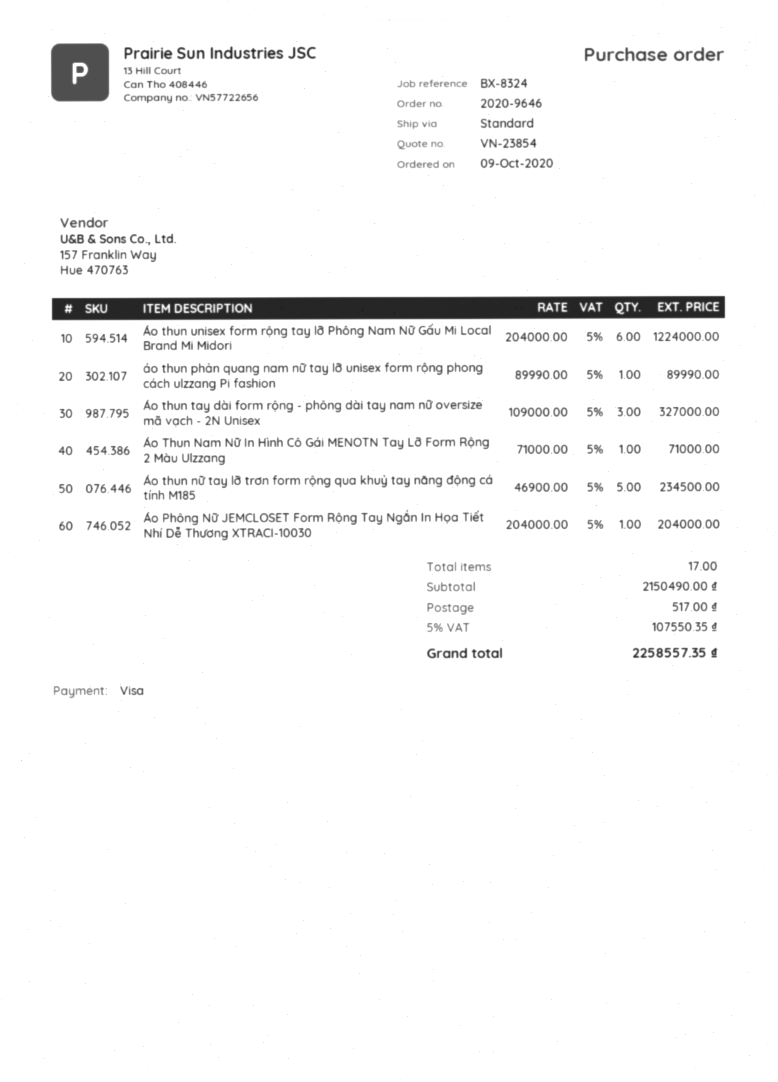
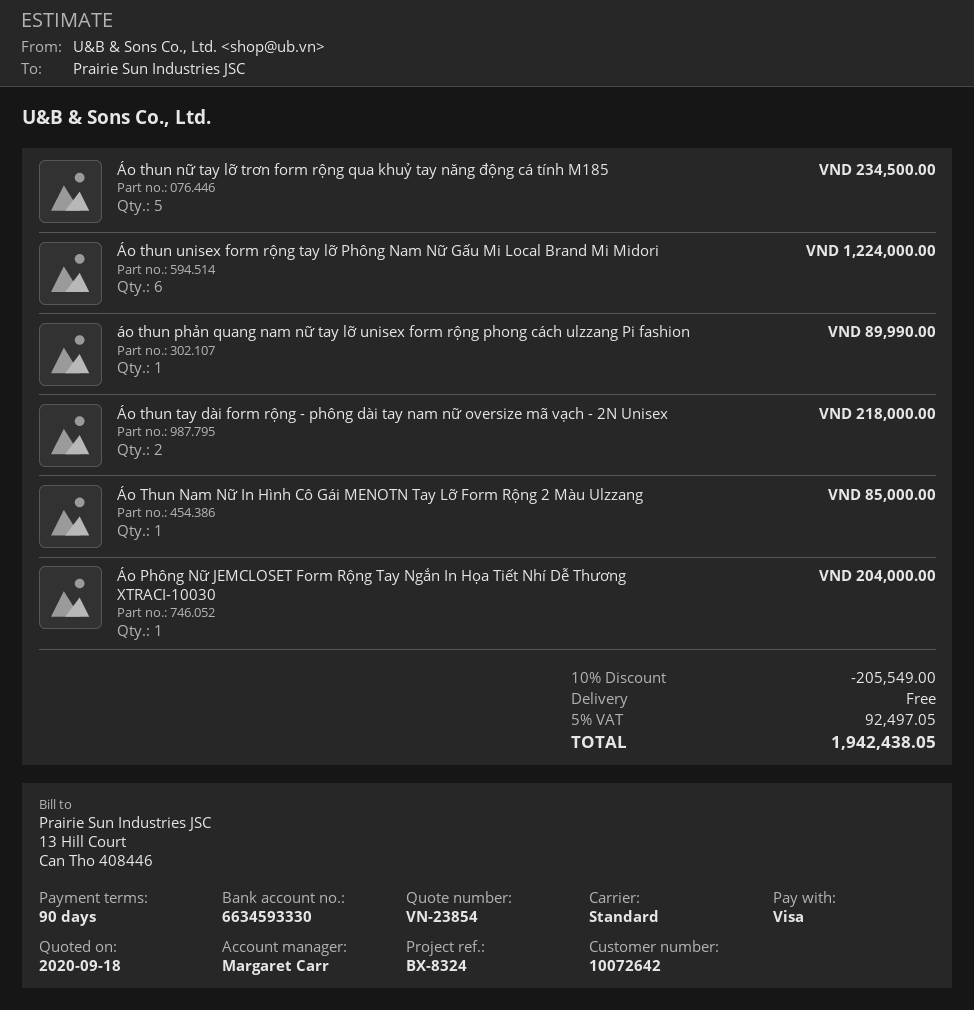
Áo thun tay dài form rộng - phông dài tay nam nữ oversize mã vạch - 2N Unisex: 3 for 327000.00 -> 2 for 218000.00
Áo Thun Nam Nữ In Hình Cô Gái MENOTN Tay Lỡ Form Rộng 2 Màu Ulzzang: 1 for 71000.00 -> 1 for 85000.00
discount: none -> 10% = 205549.00
shipping: 517.00 -> 0.00
tax: 5% = 107550.35 -> 5% = 92497.05
total: 2258557.35 -> 1942438.05

